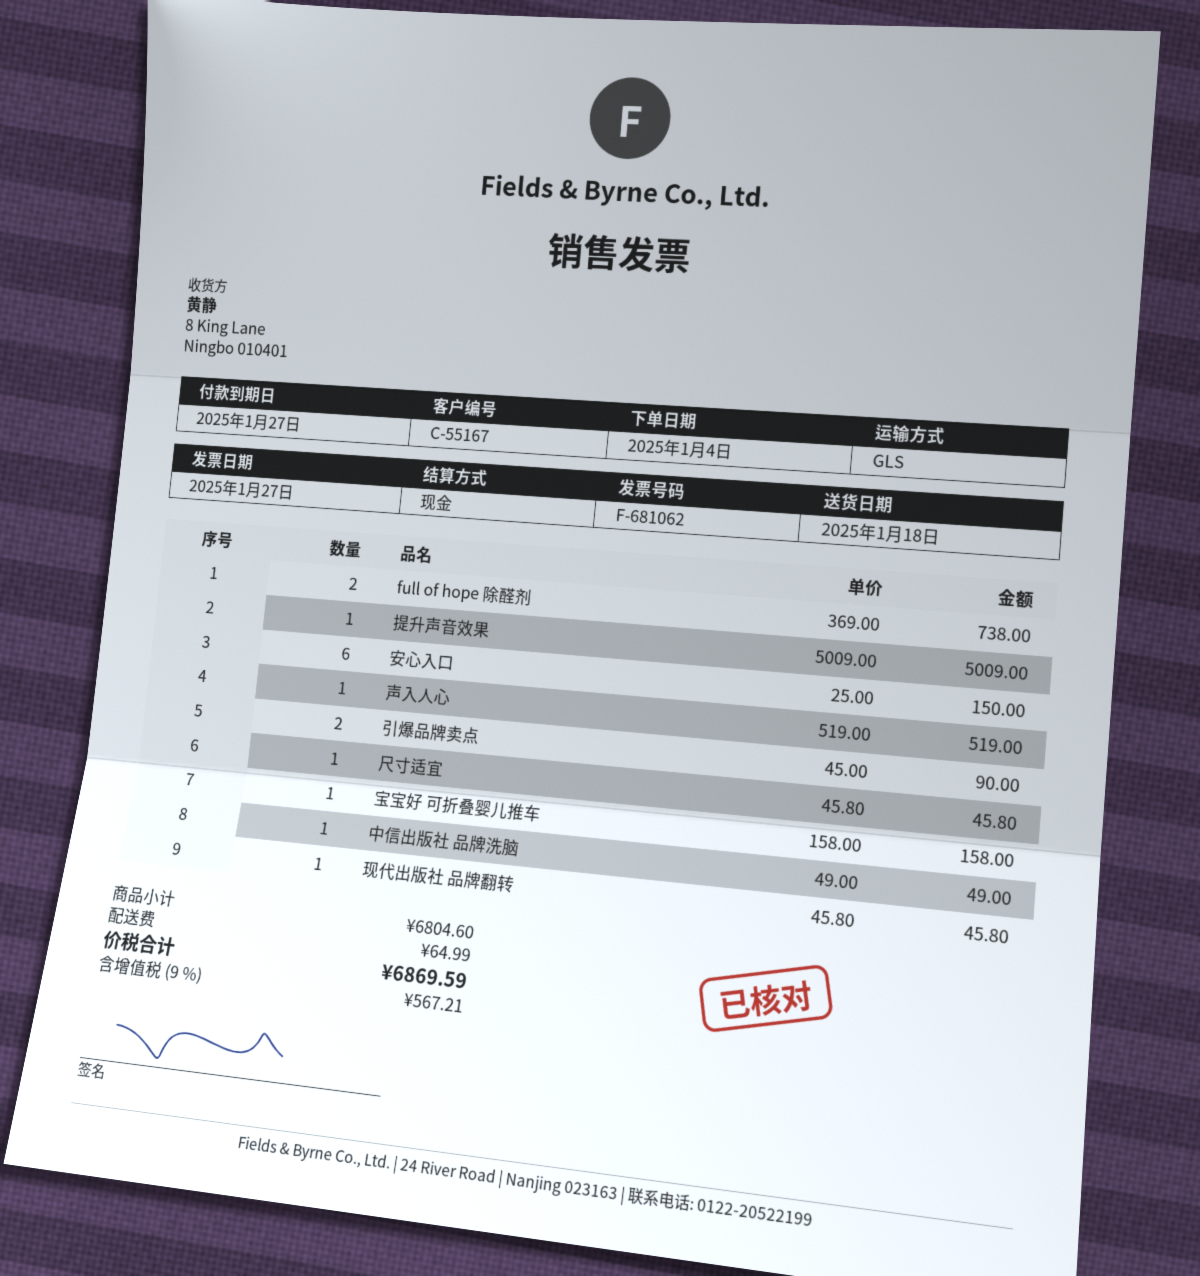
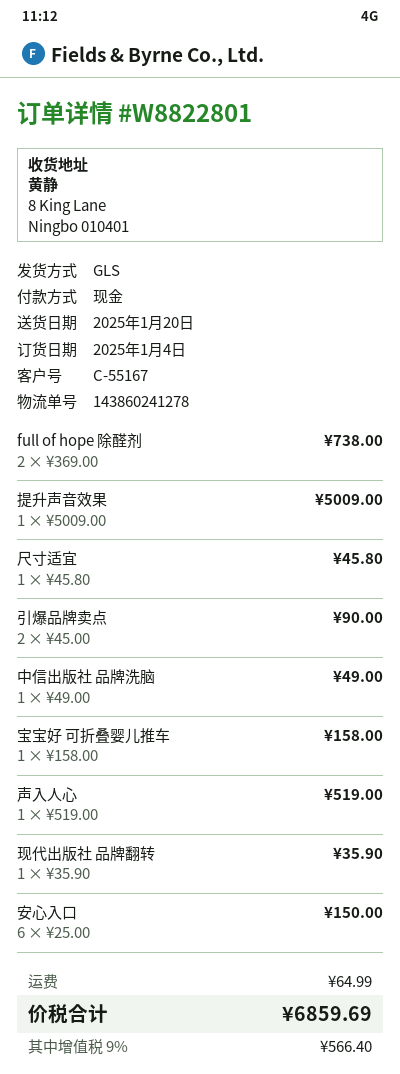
delivery date: 2025-01-18 -> 2025-01-20
现代出版社 品牌翻转: 1 x 45.80 = 45.80 -> 1 x 35.90 = 35.90
tax: 9% = 567.21 -> 9% = 566.40
total: 6869.59 -> 6859.69

